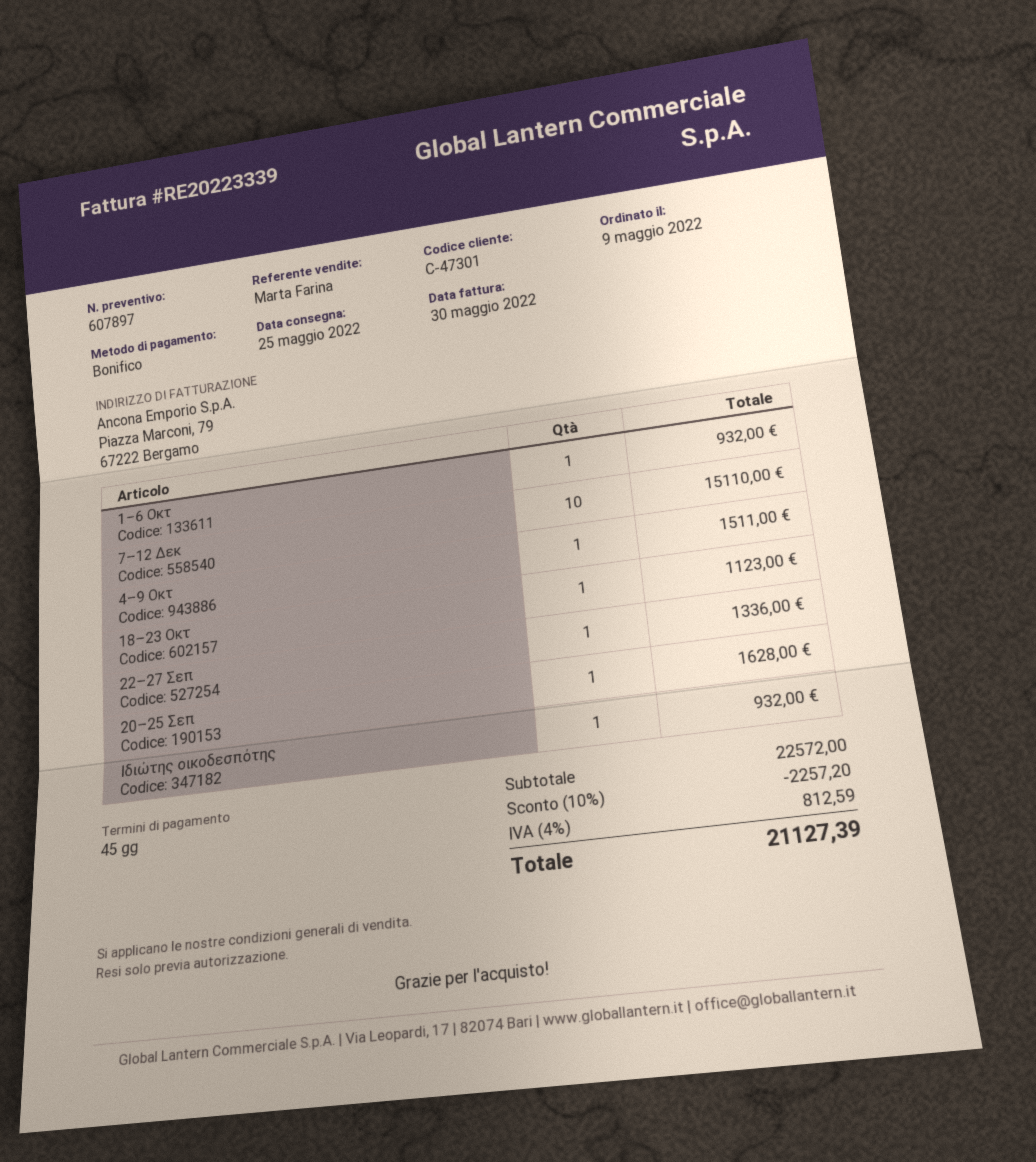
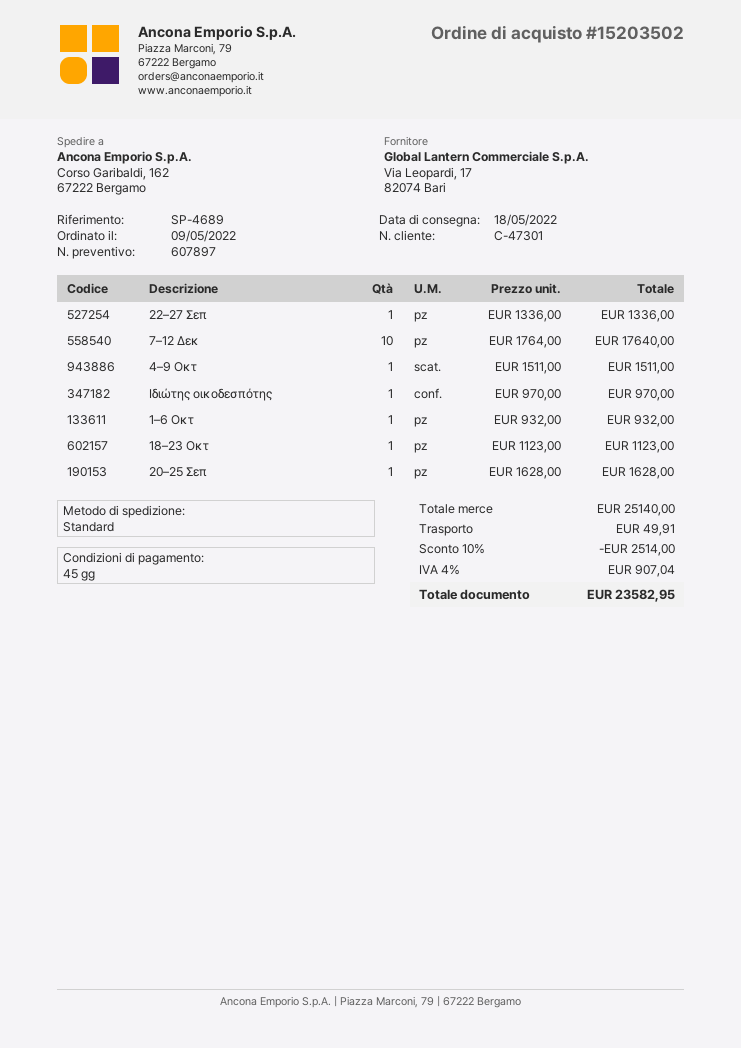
delivery date: 2022-05-25 -> 2022-05-18
7–12 Δεκ: 10 for 15110.00 -> 10 for 17640.00
Ιδιώτης οικοδεσπότης: 1 for 932.00 -> 1 for 970.00
subtotal: 22572.00 -> 25140.00
discount: 10% = 2257.20 -> 10% = 2514.00
shipping: none -> 49.91
tax: 4% = 812.59 -> 4% = 907.04
total: 21127.39 -> 23582.95

